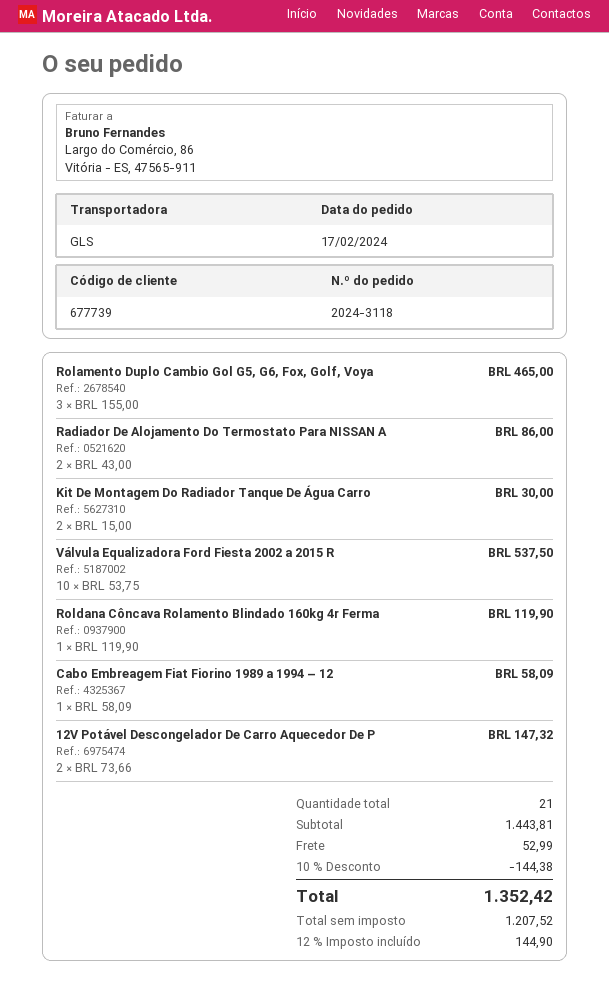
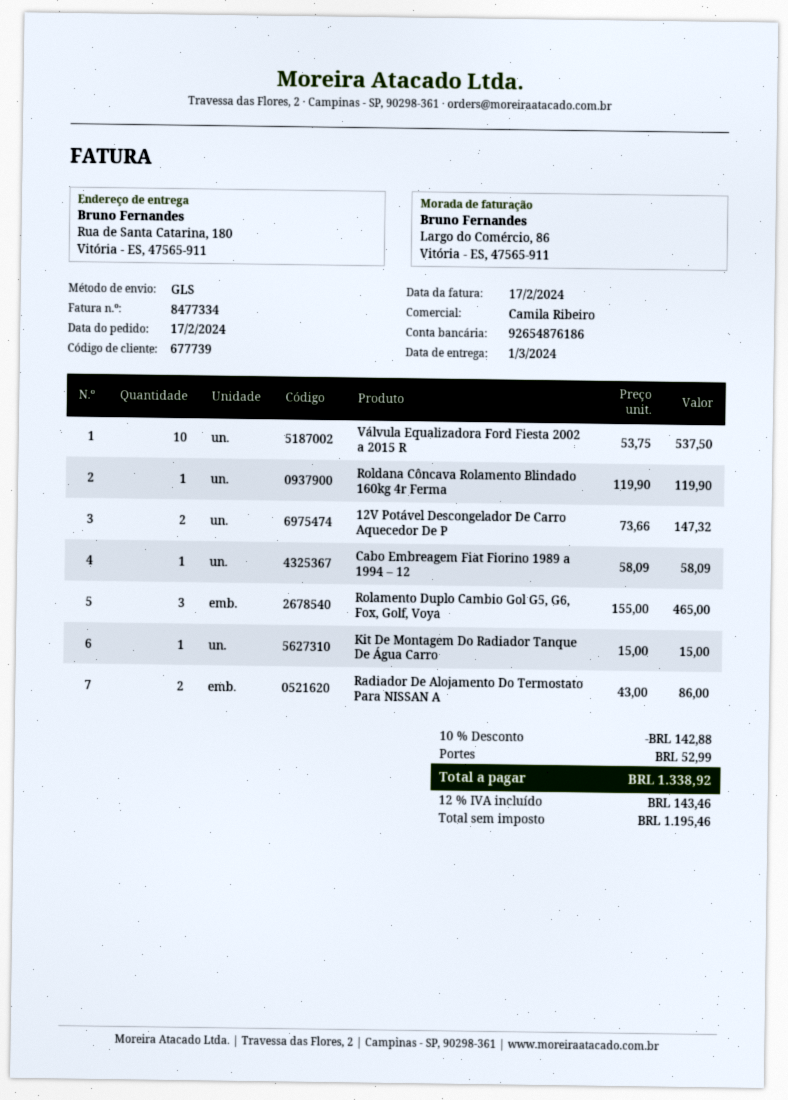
Kit De Montagem Do Radiador Tanque De Água Carro: 2 x 15.00 = 30.00 -> 1 x 15.00 = 15.00
discount: 10% = 144.38 -> 10% = 142.88
net: 1207.52 -> 1195.46
tax: 12% = 144.90 -> 12% = 143.46
total: 1352.42 -> 1338.92

